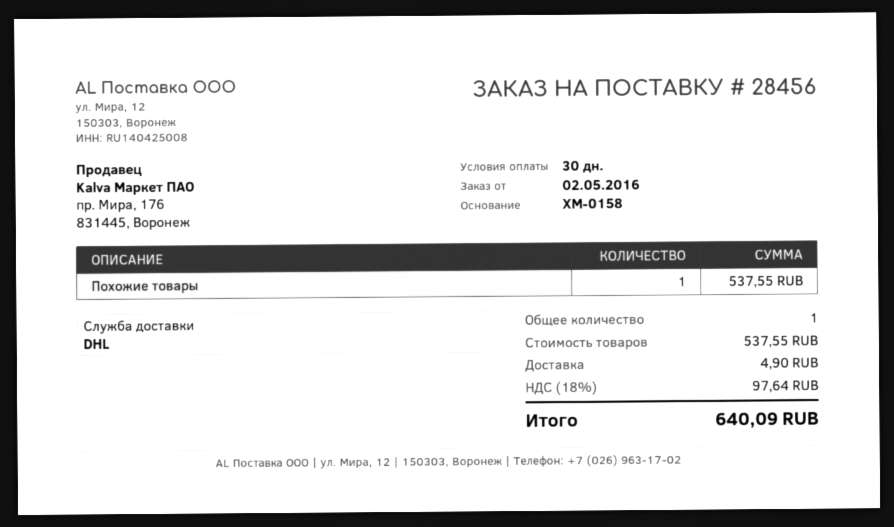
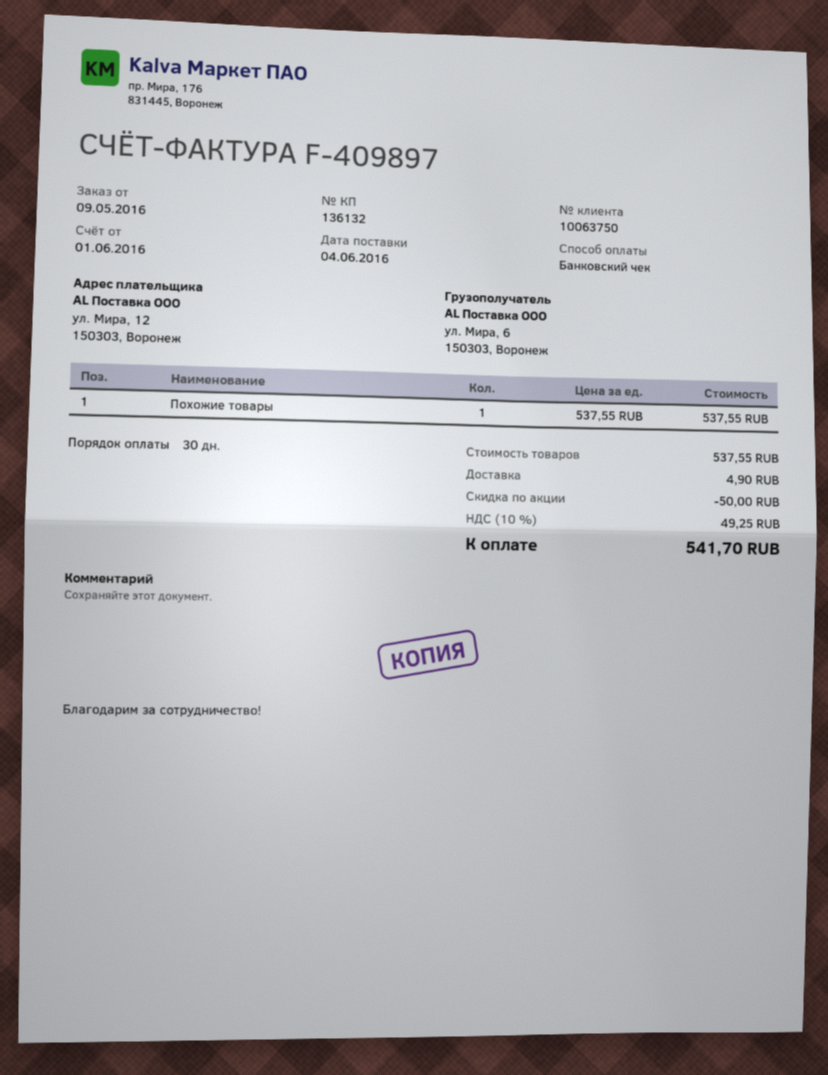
order date: 2016-05-02 -> 2016-05-09
discount: none -> 50.00
tax: 18% = 97.64 -> 10% = 49.25
total: 640.09 -> 541.70

